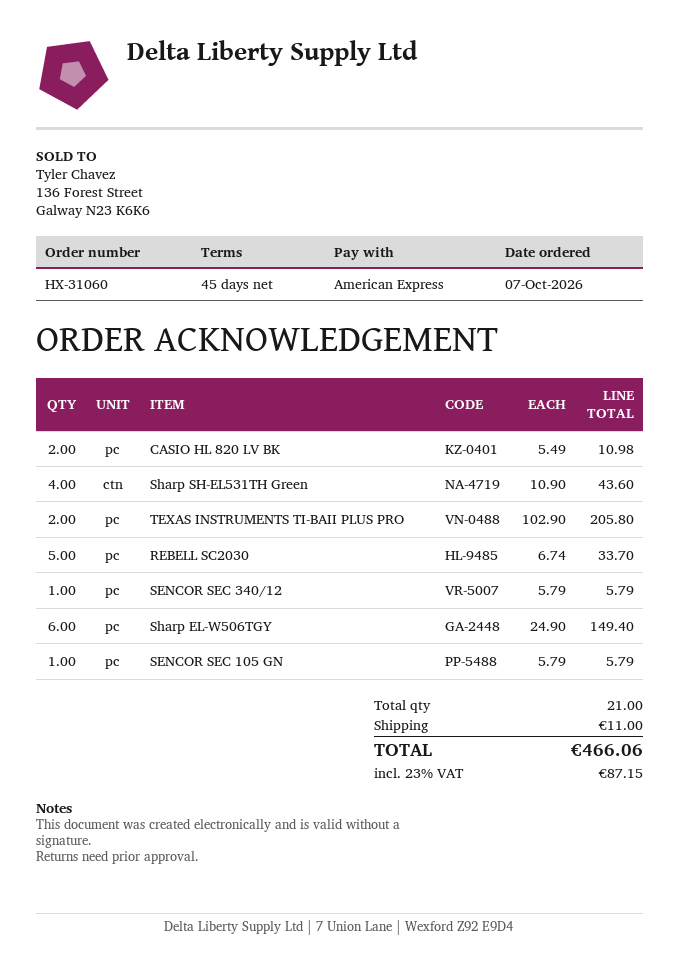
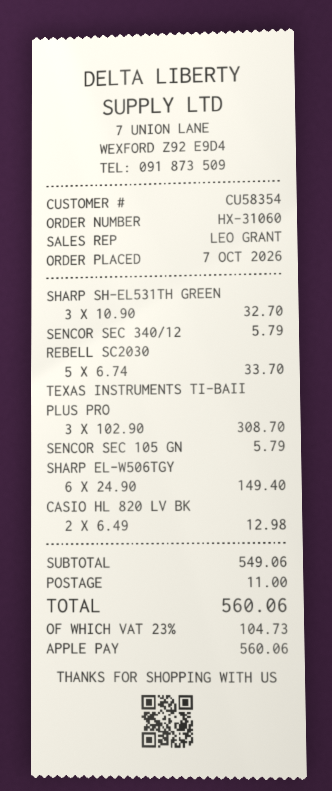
payment method: American Express -> Apple Pay
CASIO HL 820 LV BK: 2 x 5.49 = 10.98 -> 2 x 6.49 = 12.98
Sharp SH-EL531TH Green: 4 x 10.90 = 43.60 -> 3 x 10.90 = 32.70
TEXAS INSTRUMENTS TI-BAII PLUS PRO: 2 x 102.90 = 205.80 -> 3 x 102.90 = 308.70
tax: 23% = 87.15 -> 23% = 104.73
total: 466.06 -> 560.06

